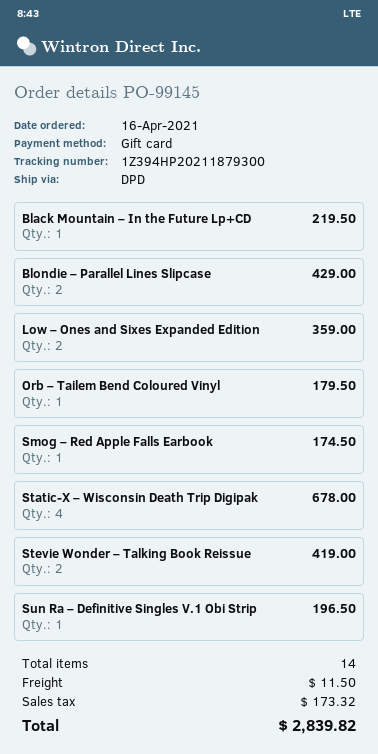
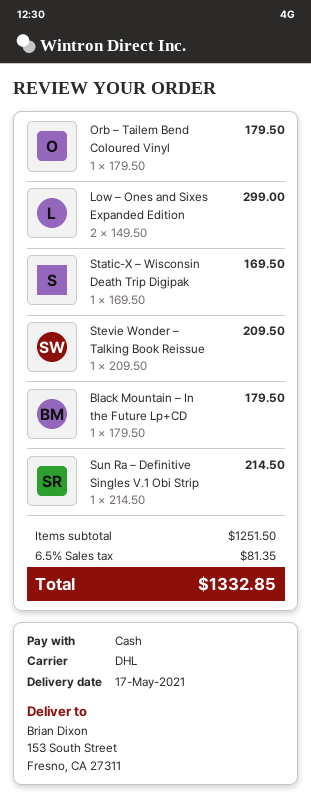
payment method: gift card -> cash
shipping method: DPD -> DHL
Black Mountain – In the Future Lp+CD: 1 for 219.50 -> 1 for 179.50
Blondie – Parallel Lines Slipcase: 2 for 429.00 -> none
Low – Ones and Sixes Expanded Edition: 2 for 359.00 -> 2 for 299.00
Smog – Red Apple Falls Earbook: 1 for 174.50 -> none
Static-X – Wisconsin Death Trip Digipak: 4 for 678.00 -> 1 for 169.50
Stevie Wonder – Talking Book Reissue: 2 for 419.00 -> 1 for 209.50
Sun Ra – Definitive Singles V.1 Obi Strip: 1 for 196.50 -> 1 for 214.50
shipping: 11.50 -> none
tax: 173.32 -> 81.35
total: 2839.82 -> 1332.85

